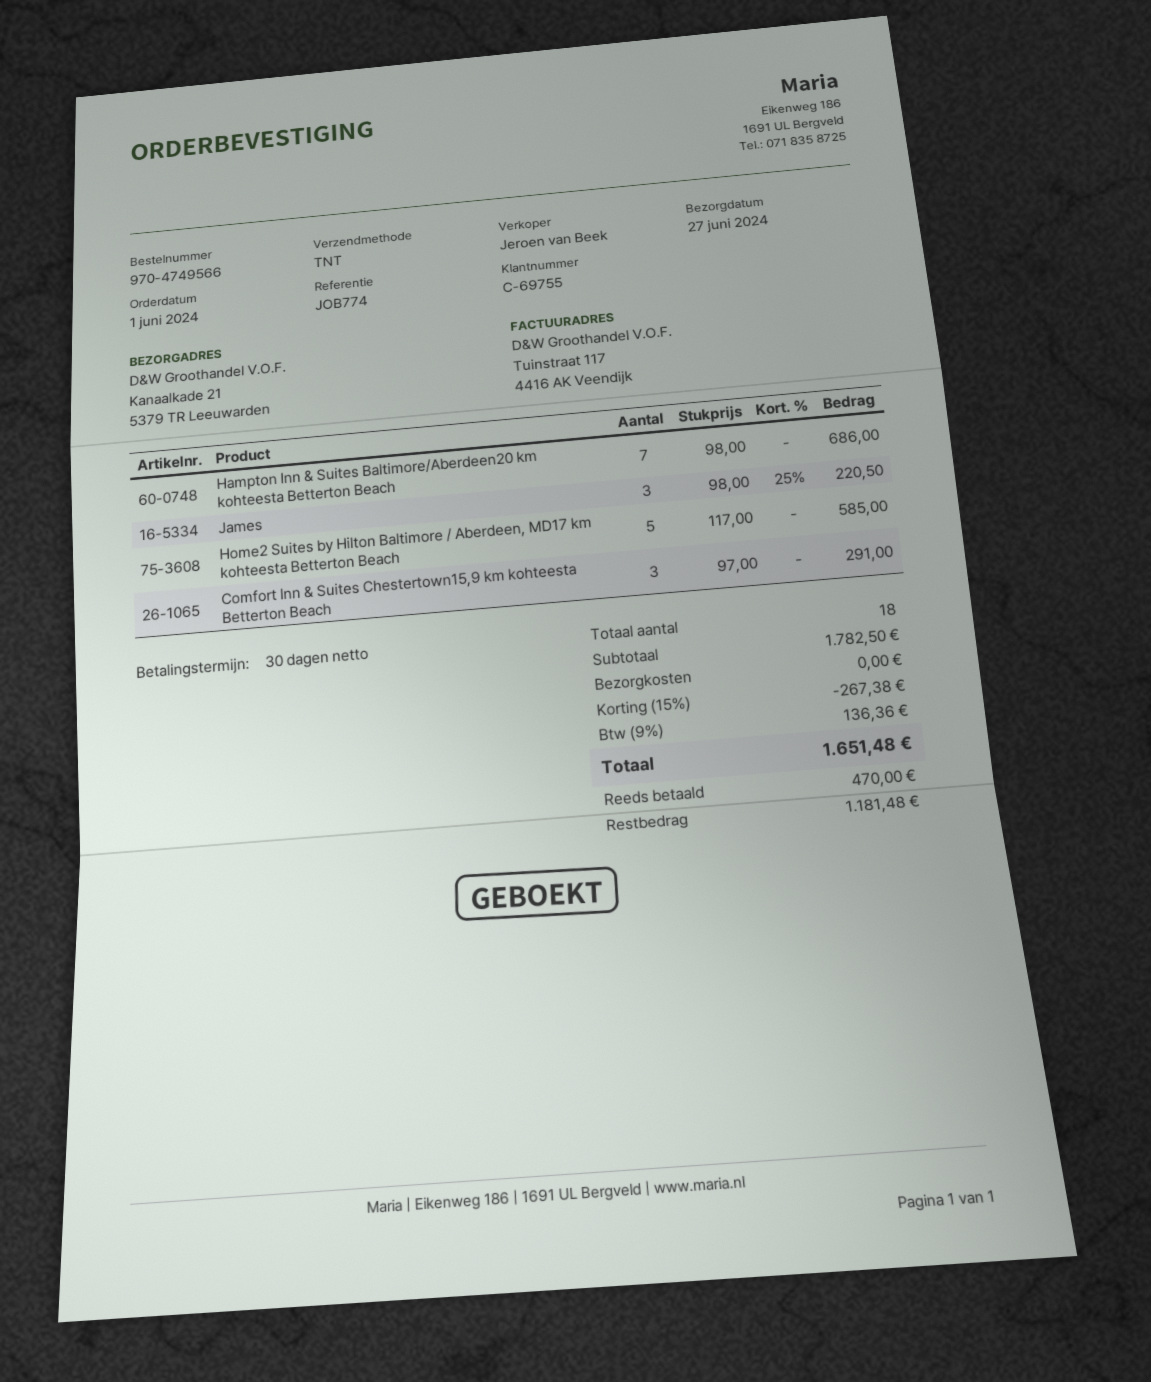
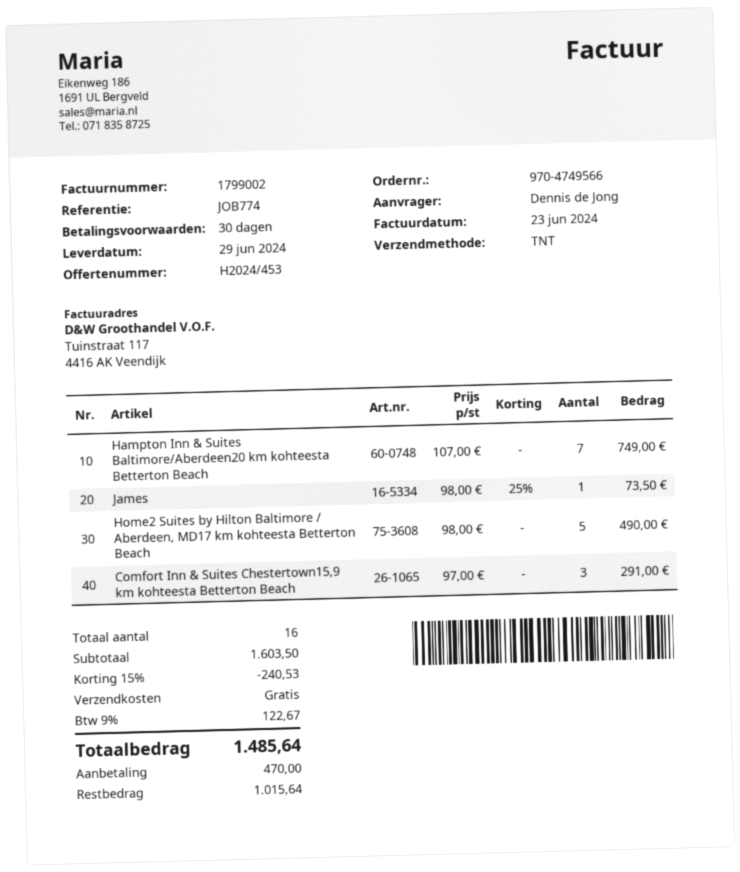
delivery date: 2024-06-27 -> 2024-06-29
Hampton Inn & Suites Baltimore/Aberdeen20 km kohteesta Betterton Beach: 7 x 98.00 = 686.00 -> 7 x 107.00 = 749.00
James: 3 x 98.00 - 25% = 220.50 -> 1 x 98.00 - 25% = 73.50
Home2 Suites by Hilton Baltimore / Aberdeen, MD17 km kohteesta Betterton Beach: 5 x 117.00 = 585.00 -> 5 x 98.00 = 490.00
total quantity: 18 -> 16
subtotal: 1782.50 -> 1603.50
discount: 15% = 267.38 -> 15% = 240.53
tax: 9% = 136.36 -> 9% = 122.67
total: 1651.48 -> 1485.64
balance: 1181.48 -> 1015.64

